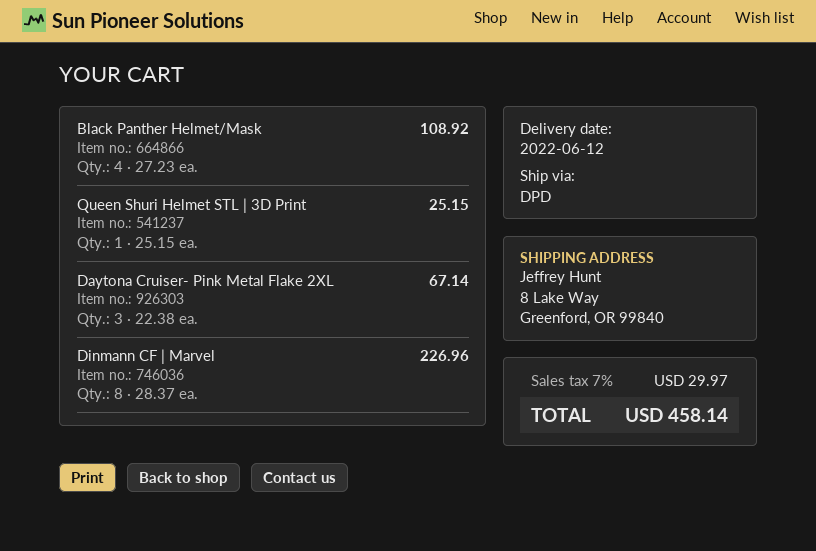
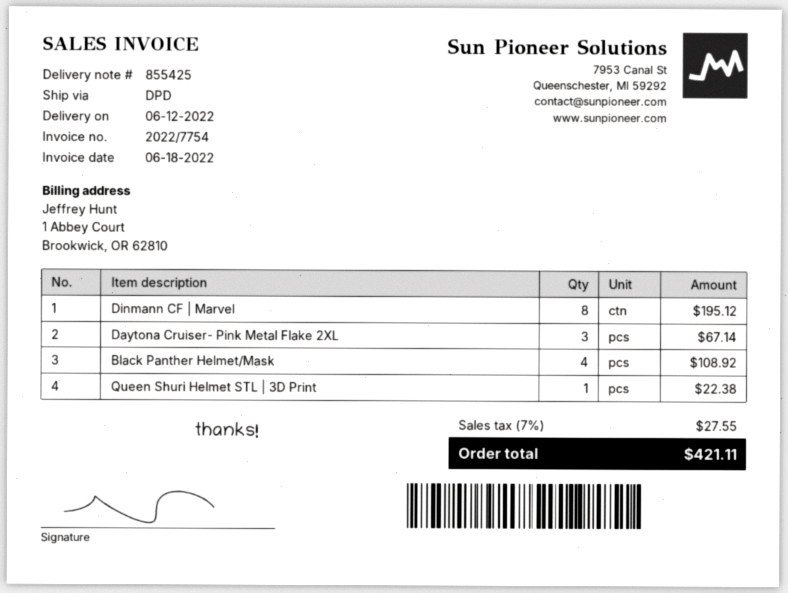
Queen Shuri Helmet STL | 3D Print: 1 for 25.15 -> 1 for 22.38
Dinmann CF | Marvel: 8 for 226.96 -> 8 for 195.12
tax: 7% = 29.97 -> 7% = 27.55
total: 458.14 -> 421.11

